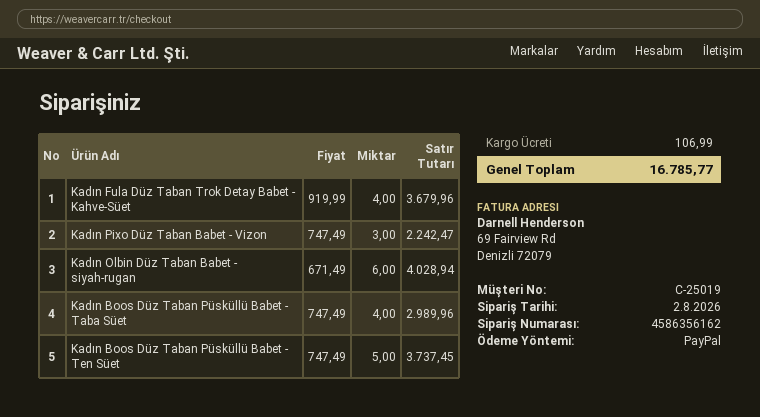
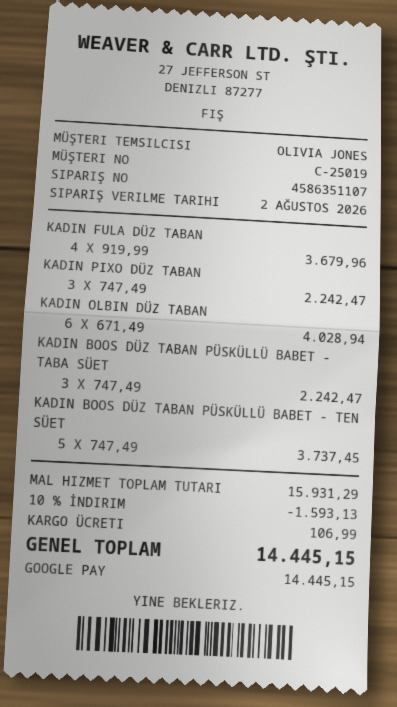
order number: 4586356162 -> 4586351107
payment method: PayPal -> Google Pay
Kadın Boos Düz Taban Püsküllü Babet - Taba Süet: 4 x 747.49 = 2989.96 -> 3 x 747.49 = 2242.47
discount: none -> 10% = 1593.13
total: 16785.77 -> 14445.15

